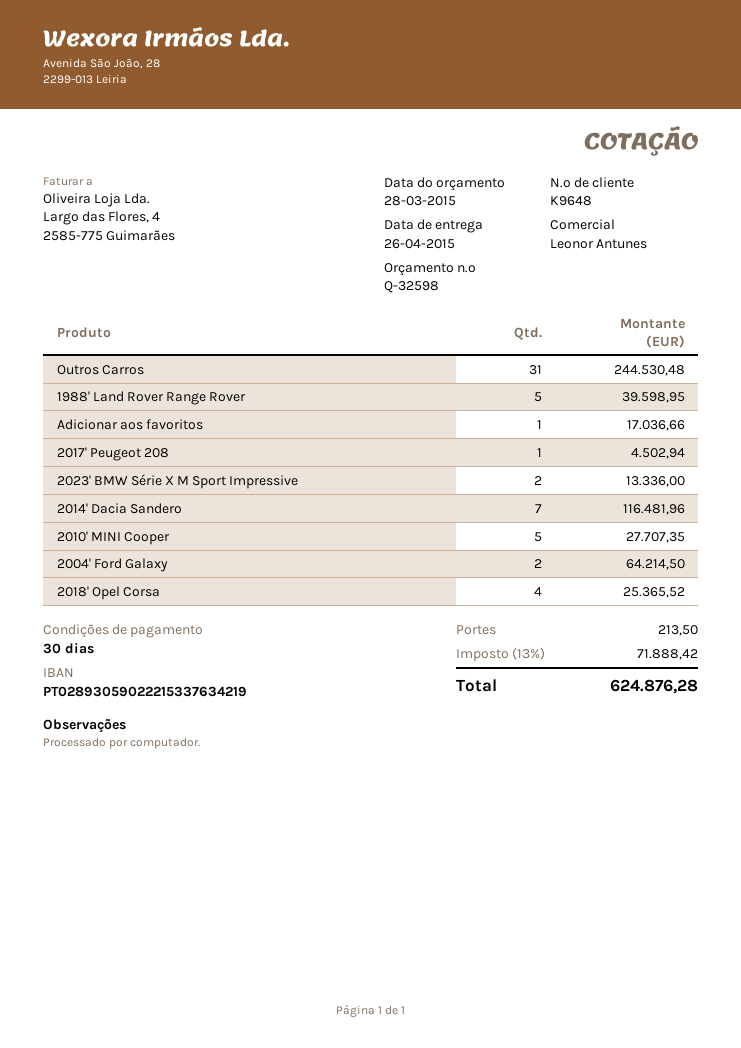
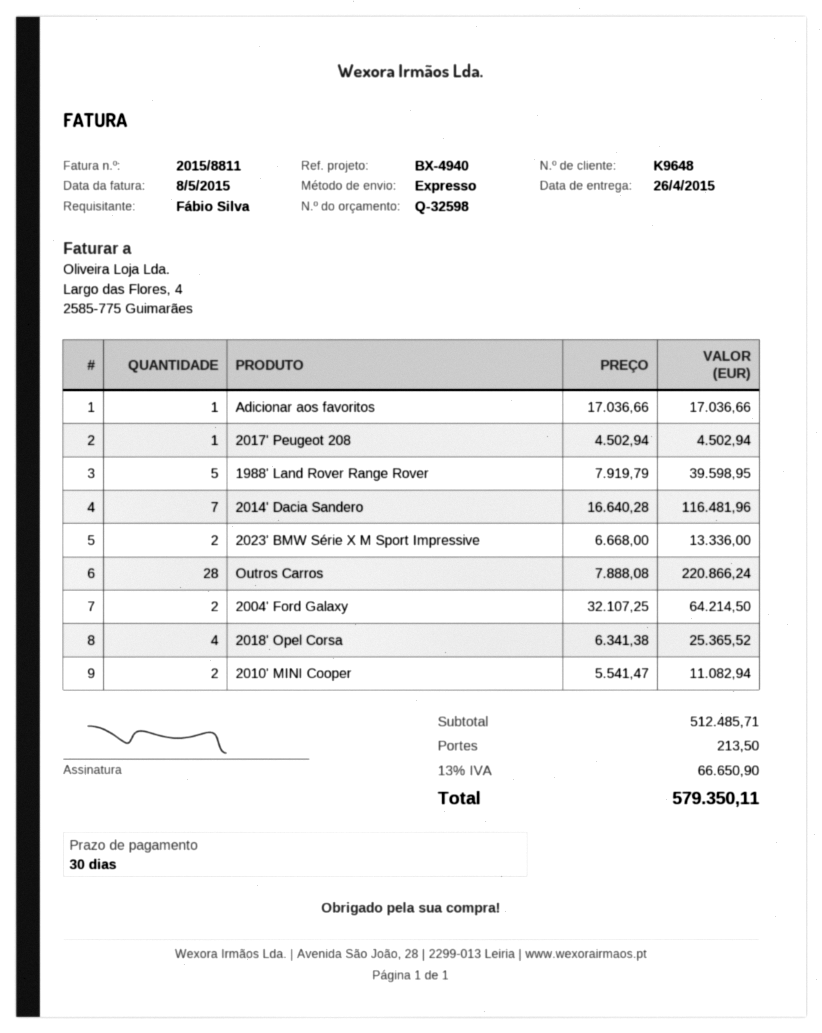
Outros Carros: 31 for 244530.48 -> 28 for 220866.24
2010' MINI Cooper: 5 for 27707.35 -> 2 for 11082.94
tax: 13% = 71888.42 -> 13% = 66650.90
total: 624876.28 -> 579350.11

